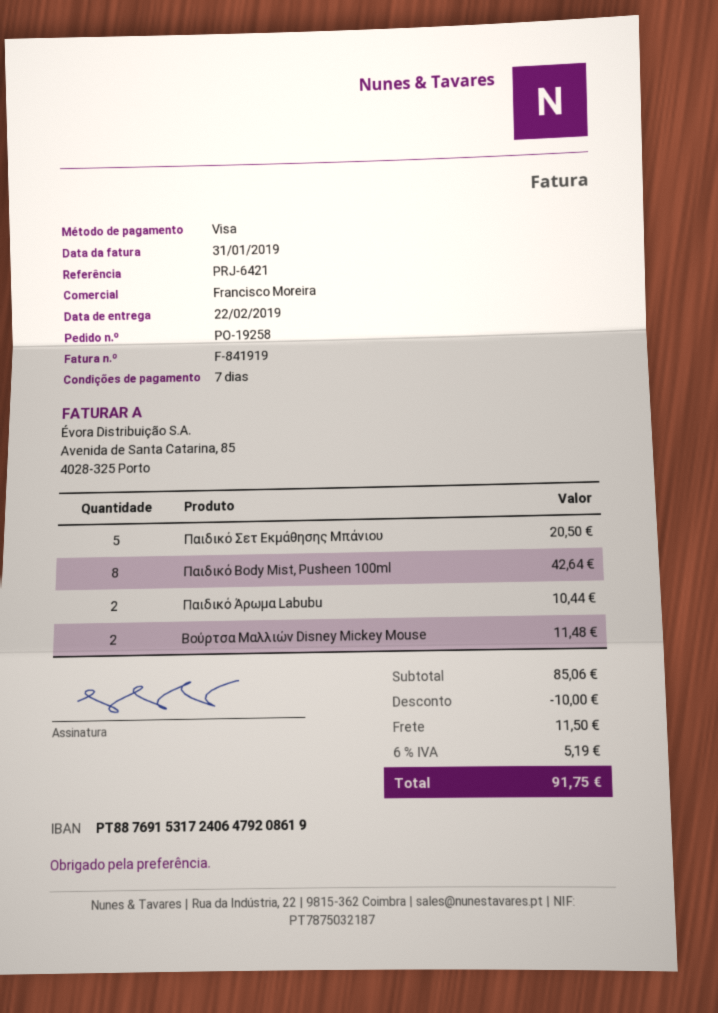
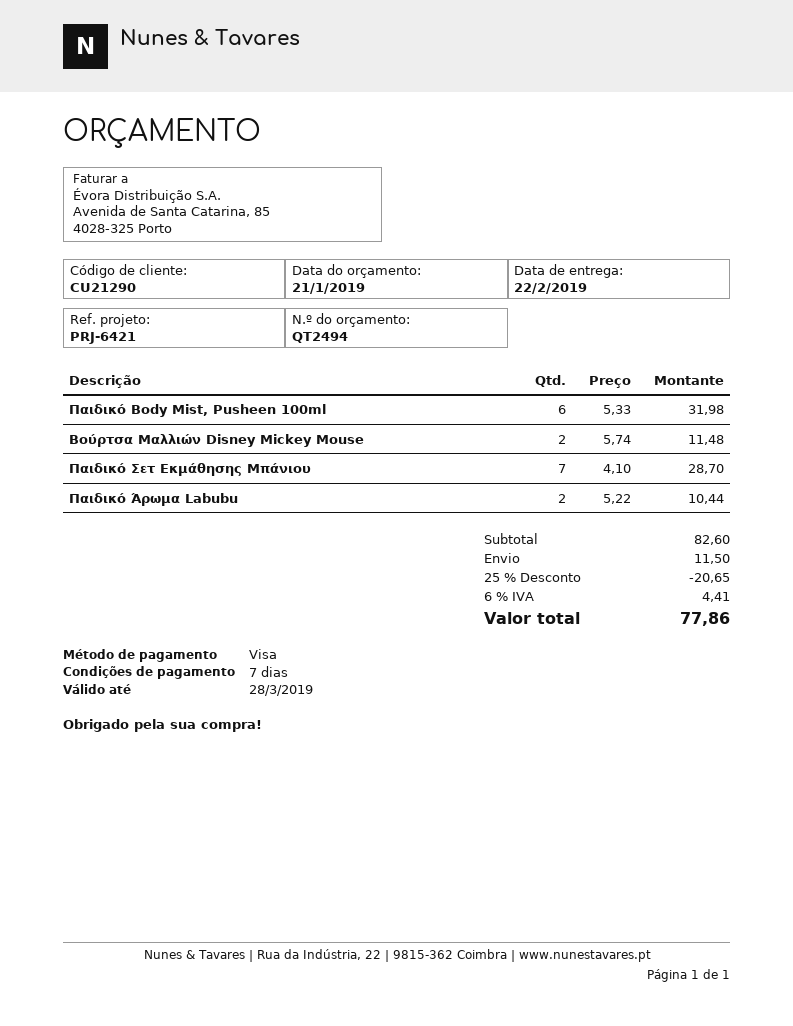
Παιδικό Σετ Εκμάθησης Μπάνιου: 5 for 20.50 -> 7 for 28.70
Παιδικό Body Mist, Pusheen 100ml: 8 for 42.64 -> 6 for 31.98
subtotal: 85.06 -> 82.60
discount: 10.00 -> 20.65
tax: 6% = 5.19 -> 6% = 4.41
total: 91.75 -> 77.86

